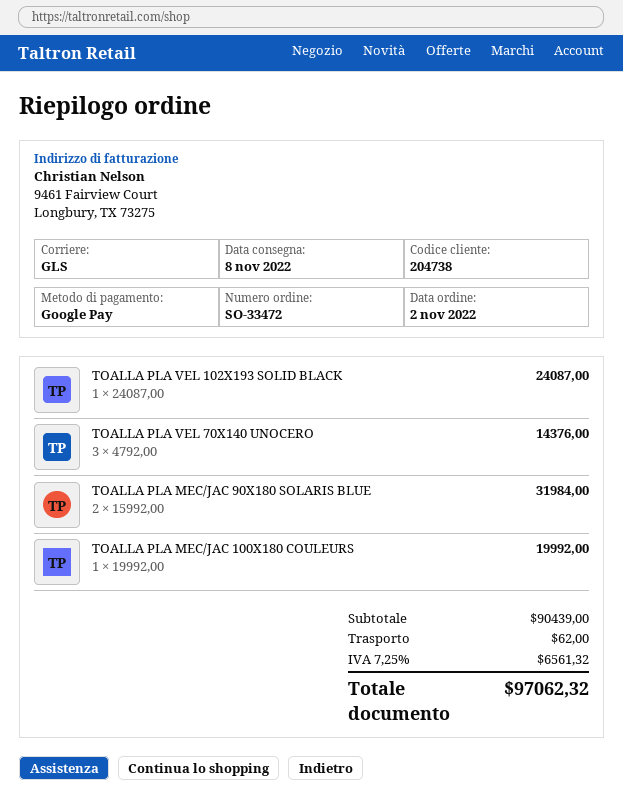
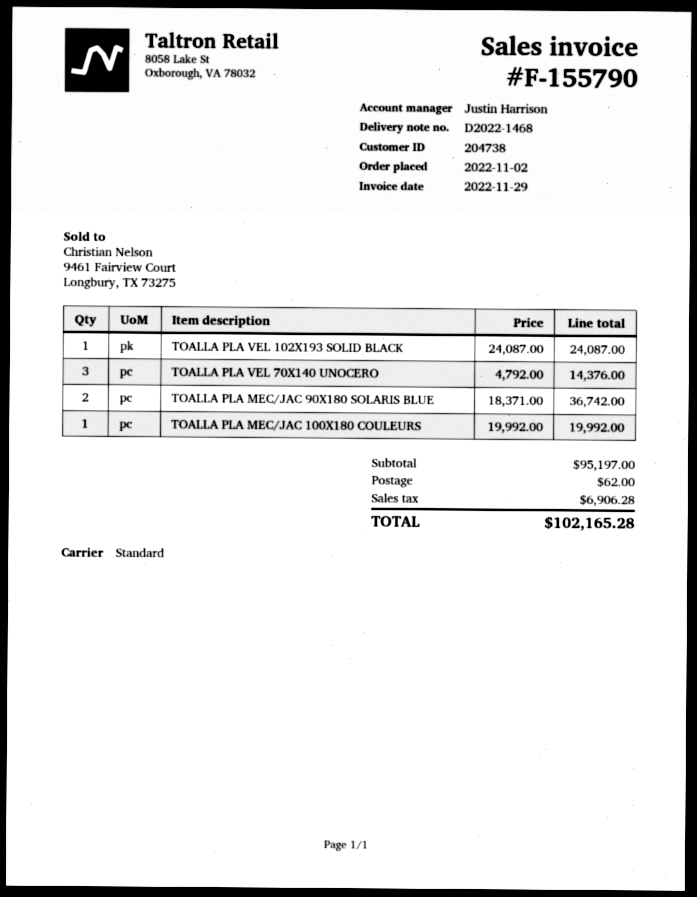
shipping method: GLS -> standard
TOALLA PLA MEC/JAC 90X180 SOLARIS BLUE: 2 x 15992.00 = 31984.00 -> 2 x 18371.00 = 36742.00
subtotal: 90439.00 -> 95197.00
tax: 6561.32 -> 6906.28
total: 97062.32 -> 102165.28

